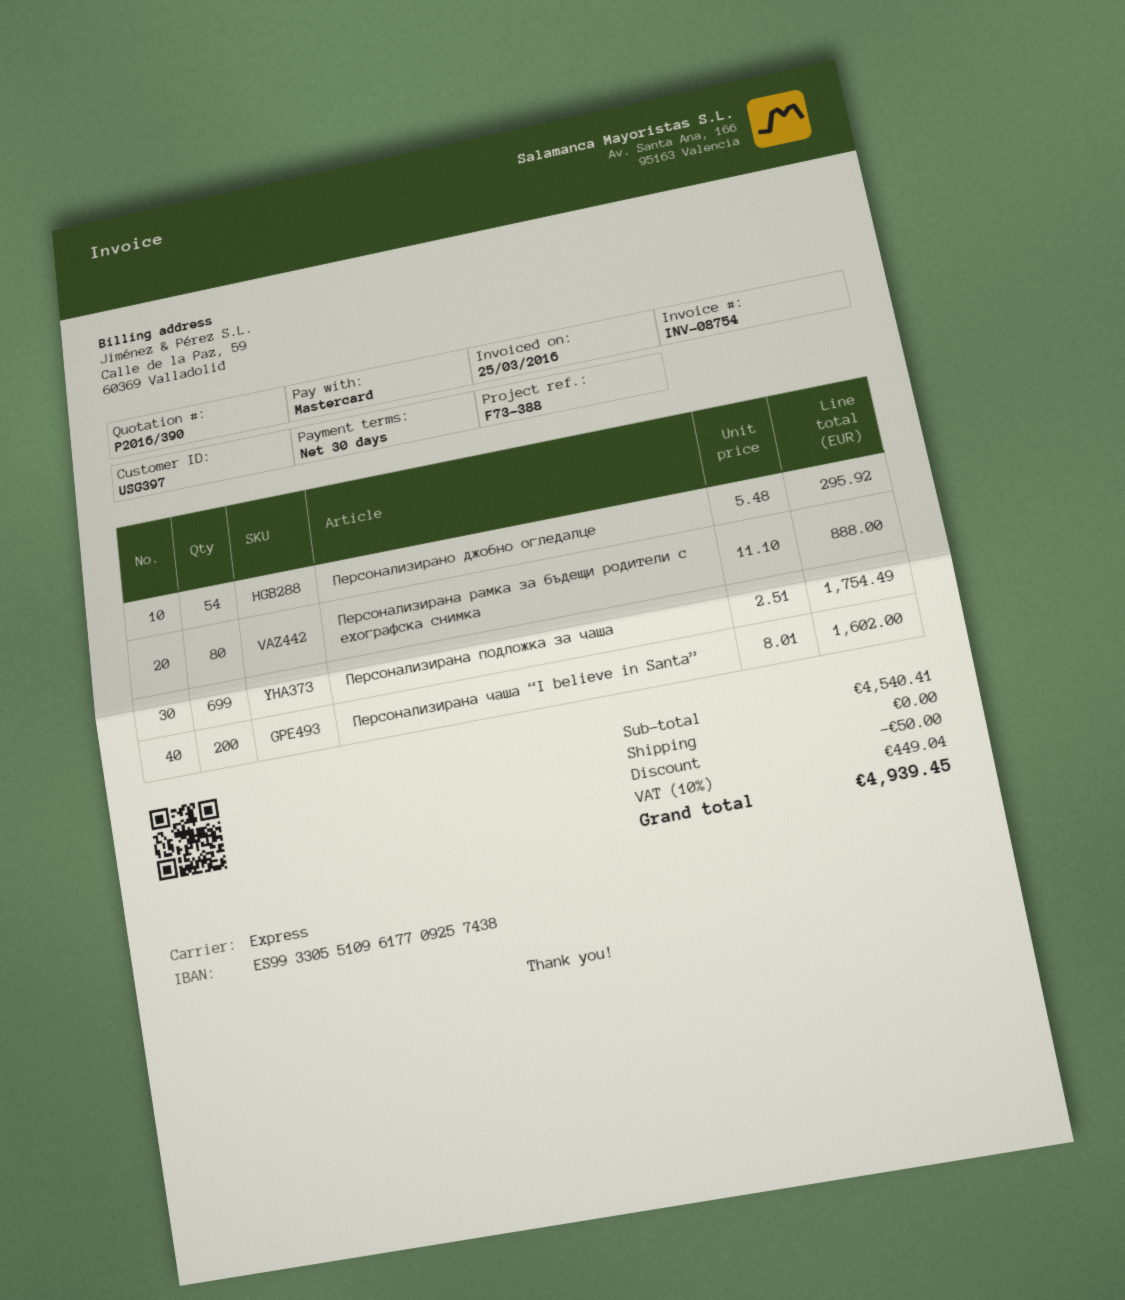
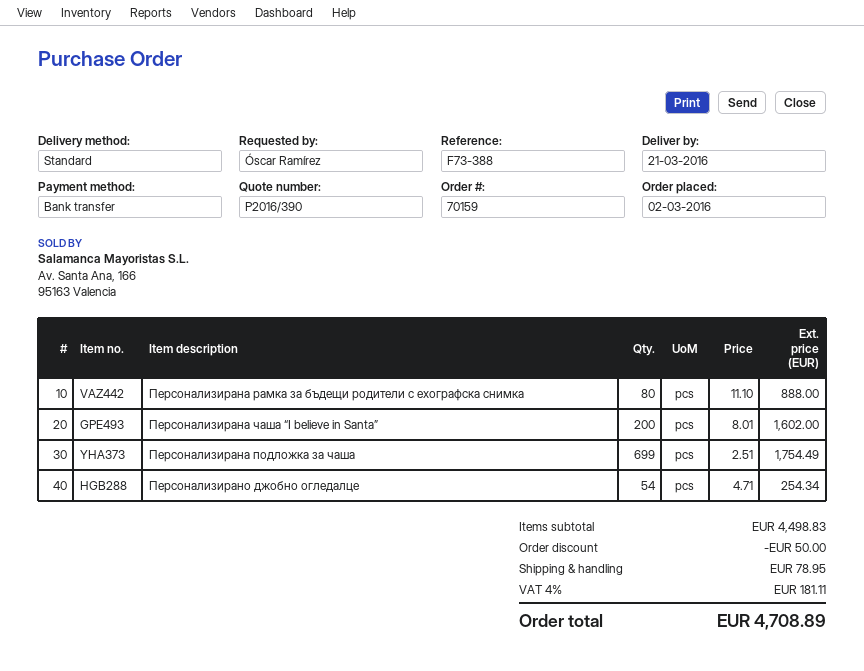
payment method: Mastercard -> bank transfer
shipping method: express -> standard
Персонализирано джобно огледалце: 54 x 5.48 = 295.92 -> 54 x 4.71 = 254.34
subtotal: 4540.41 -> 4498.83
shipping: 0.00 -> 78.95
tax: 10% = 449.04 -> 4% = 181.11
total: 4939.45 -> 4708.89

